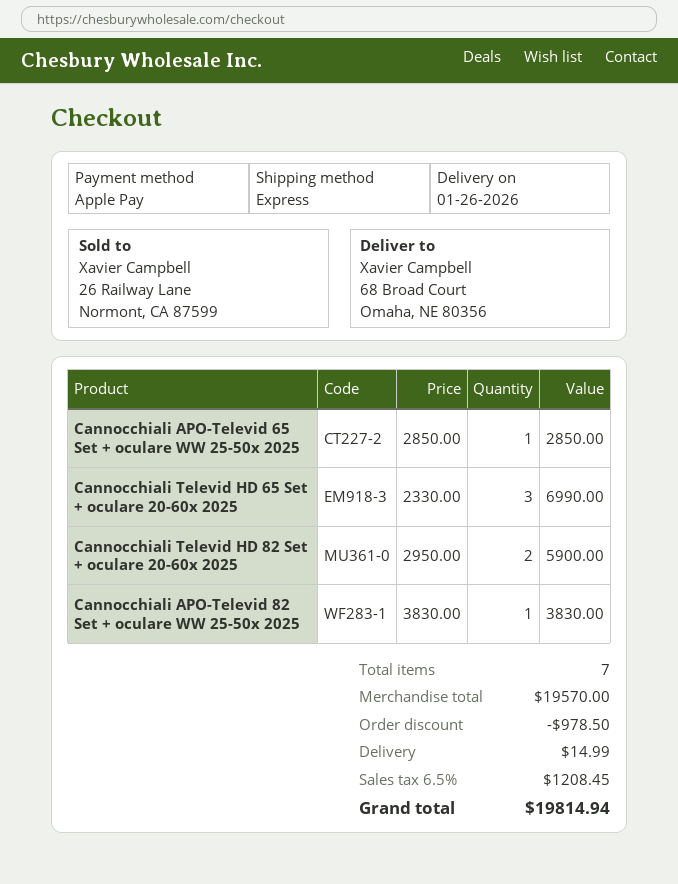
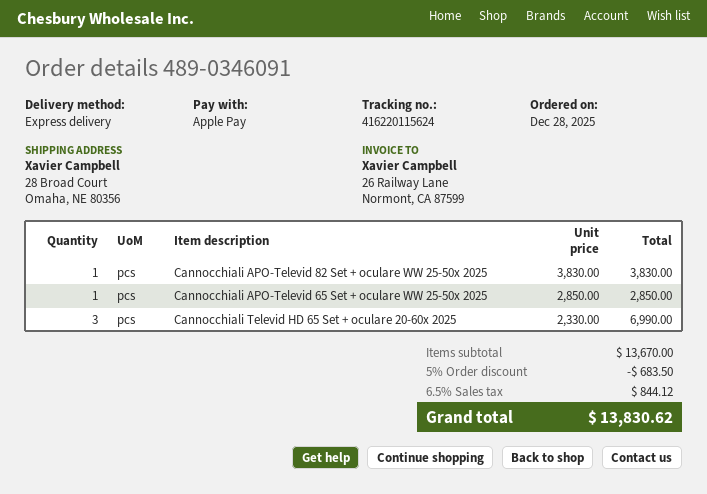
ship to: 68 Broad Court, Omaha, NE 80356 -> 28 Broad Court, Omaha, NE 80356
Cannocchiali Televid HD 82 Set + oculare 20-60x 2025: 2 x 2950.00 = 5900.00 -> none
subtotal: 19570.00 -> 13670.00
discount: 978.50 -> 683.50
shipping: 14.99 -> none
tax: 6.5% = 1208.45 -> 6.5% = 844.12
total: 19814.94 -> 13830.62

